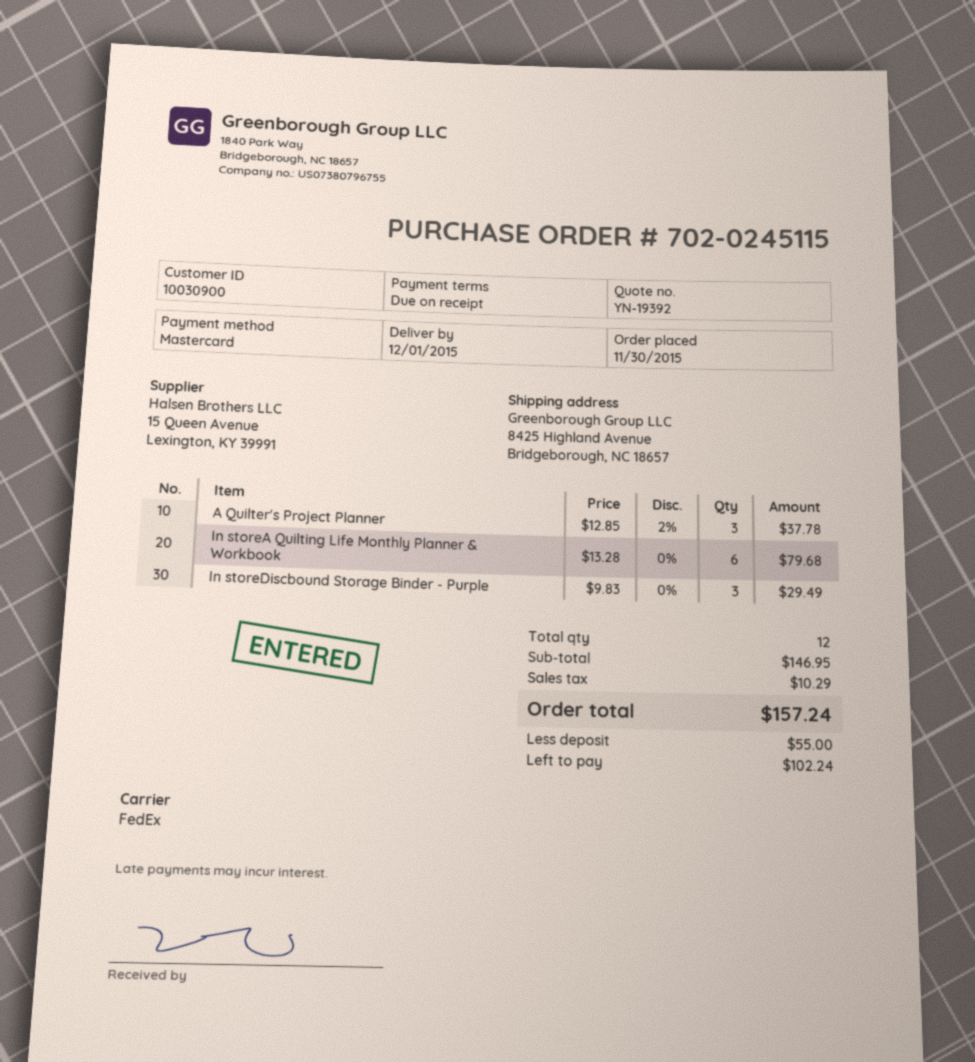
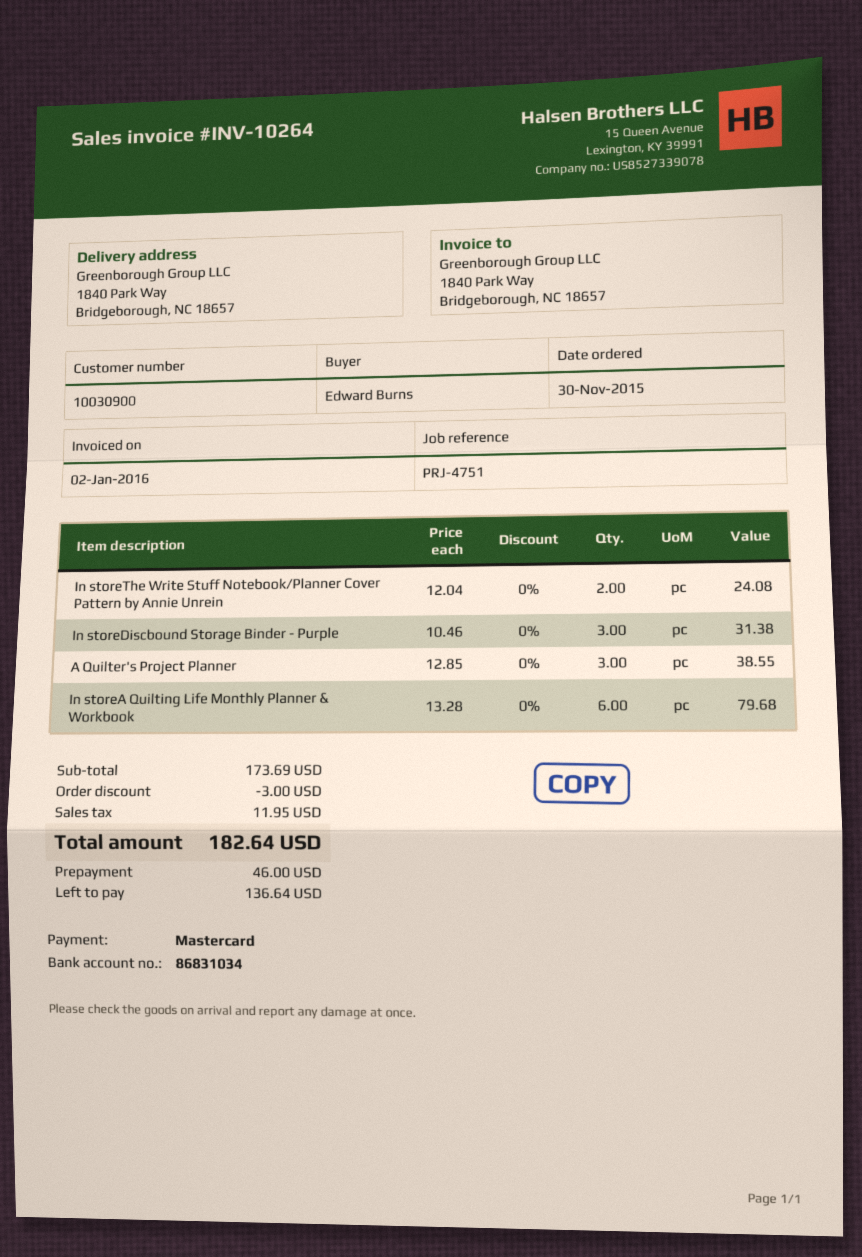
ship to: 8425 Highland Avenue, Bridgeborough, NC 18657 -> 1840 Park Way, Bridgeborough, NC 18657
A Quilter's Project Planner: 3 x 12.85 - 2% = 37.78 -> 3 x 12.85 = 38.55
In storeDiscbound Storage Binder - Purple: 3 x 9.83 = 29.49 -> 3 x 10.46 = 31.38
In storeThe Write Stuff Notebook/Planner Cover Pattern by Annie Unrein: none -> 2 x 12.04 = 24.08
subtotal: 146.95 -> 173.69
discount: none -> 3.00
tax: 10.29 -> 11.95
total: 157.24 -> 182.64
deposit: 55.00 -> 46.00
balance: 102.24 -> 136.64

